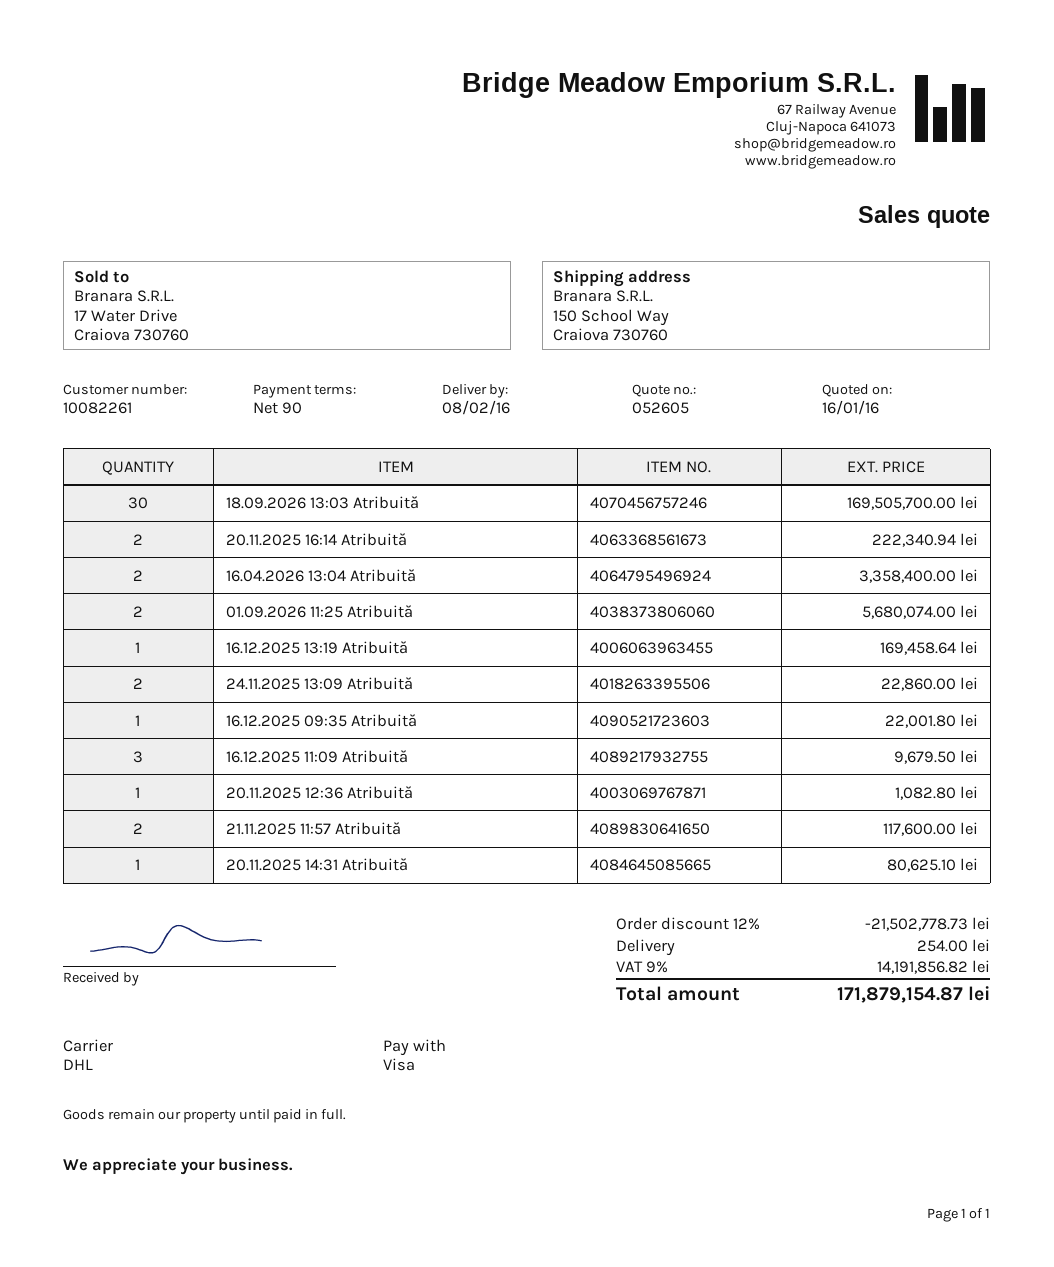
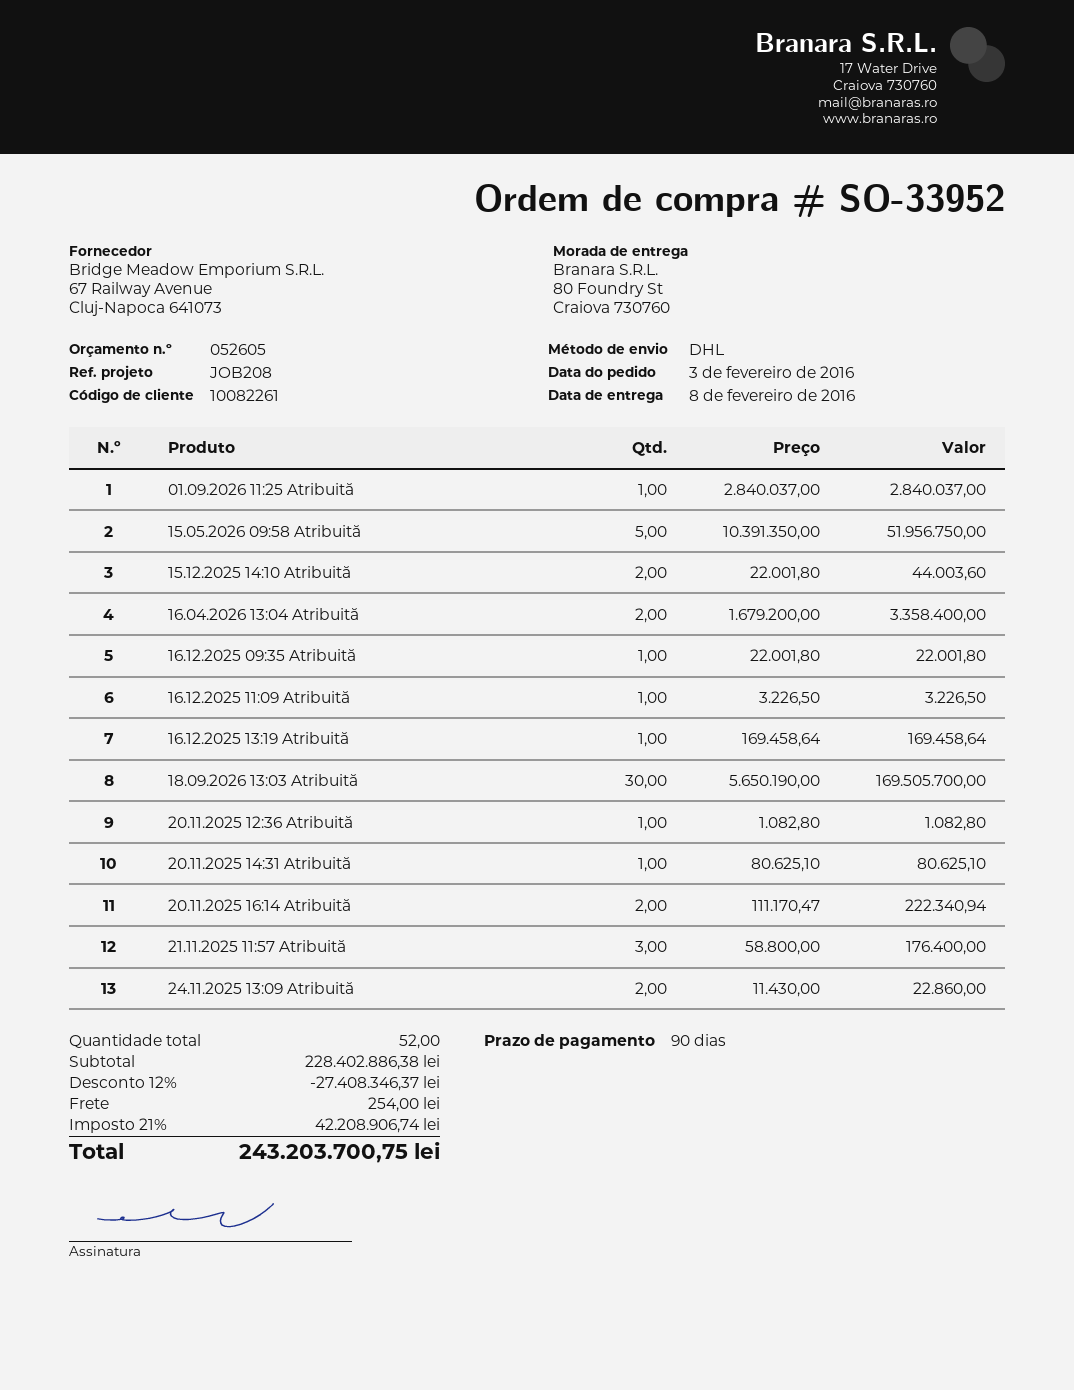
ship to: 150 School Way, Craiova 730760 -> 80 Foundry St, Craiova 730760
01.09.2026 11:25 Atribuită: 2 for 5680074.00 -> 1 for 2840037.00
16.12.2025 11:09 Atribuită: 3 for 9679.50 -> 1 for 3226.50
21.11.2025 11:57 Atribuită: 2 for 117600.00 -> 3 for 176400.00
15.05.2026 09:58 Atribuită: none -> 5 for 51956750.00
15.12.2025 14:10 Atribuită: none -> 2 for 44003.60
discount: 12% = 21502778.73 -> 12% = 27408346.37
tax: 9% = 14191856.82 -> 21% = 42208906.74
total: 171879154.87 -> 243203700.75

